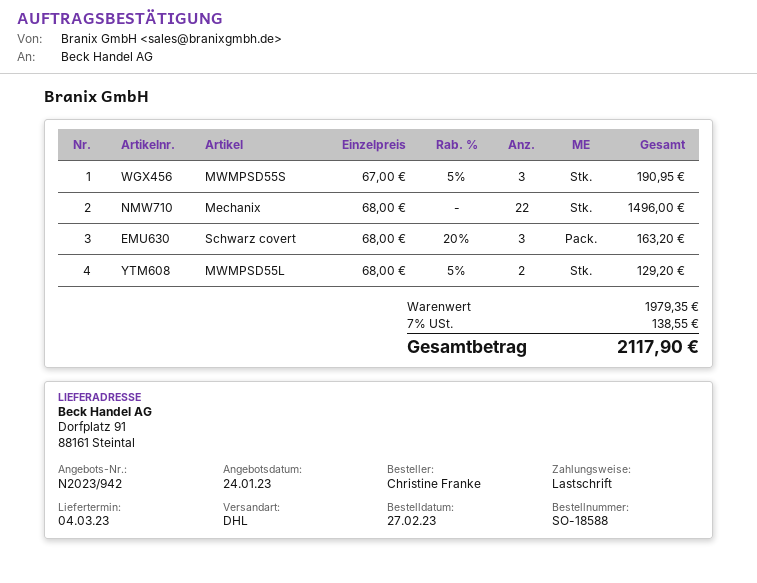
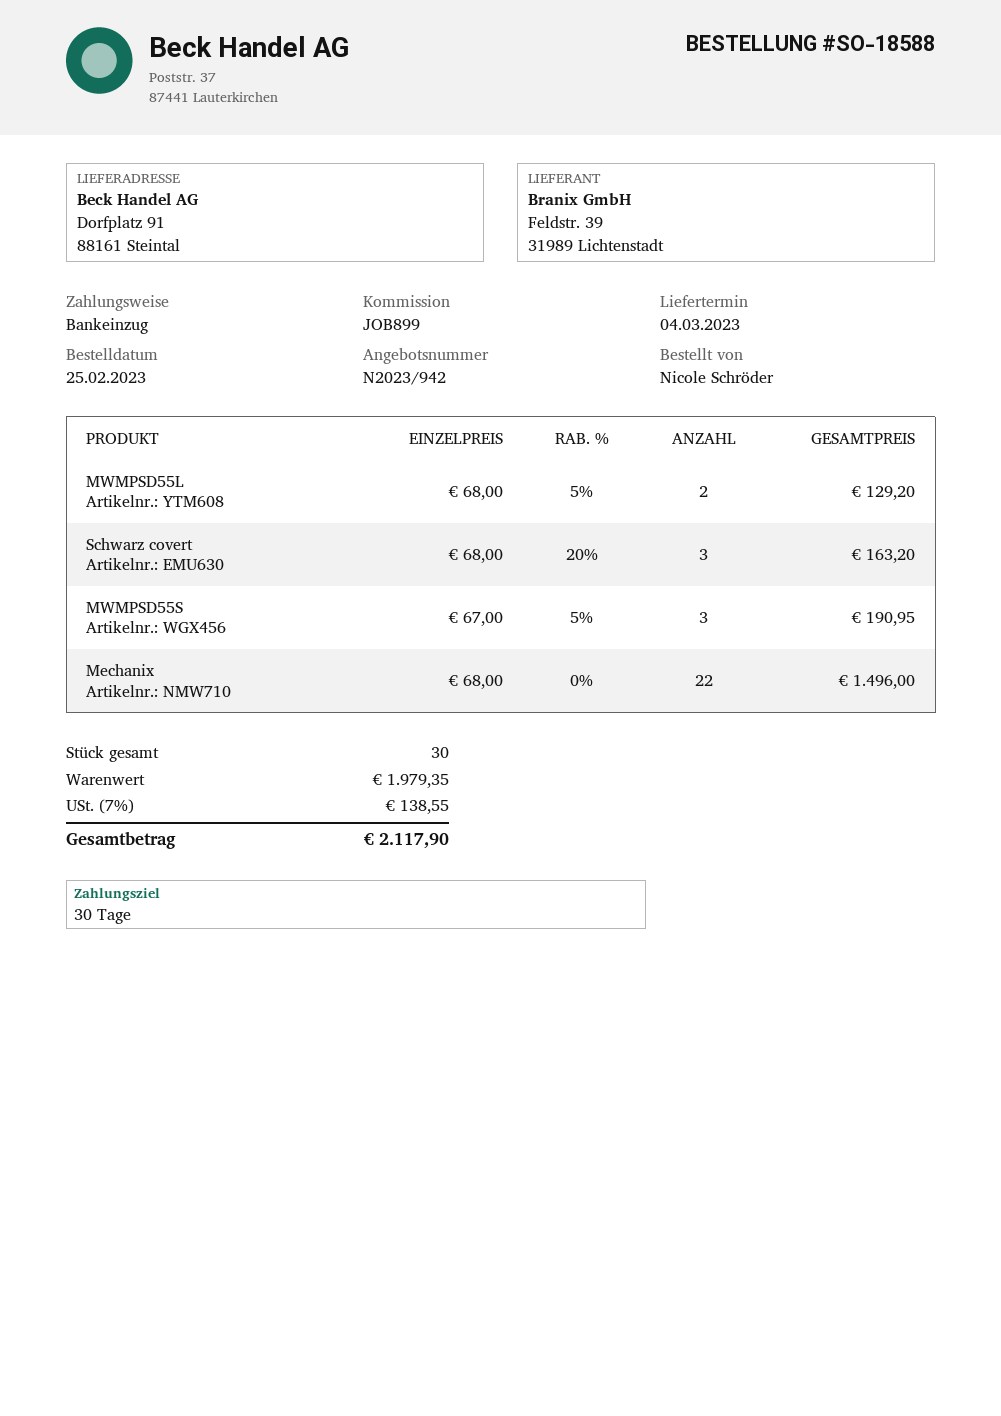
order date: 2023-02-27 -> 2023-02-25
ordered by: Christine Franke -> Nicole Schröder

